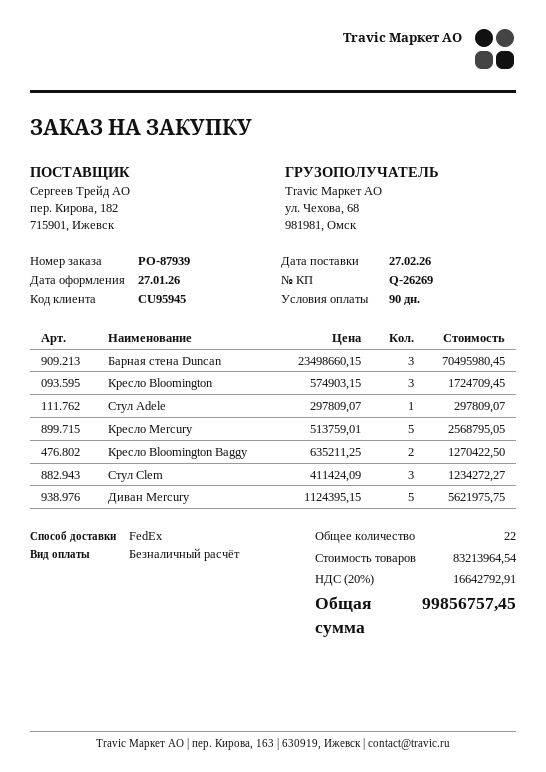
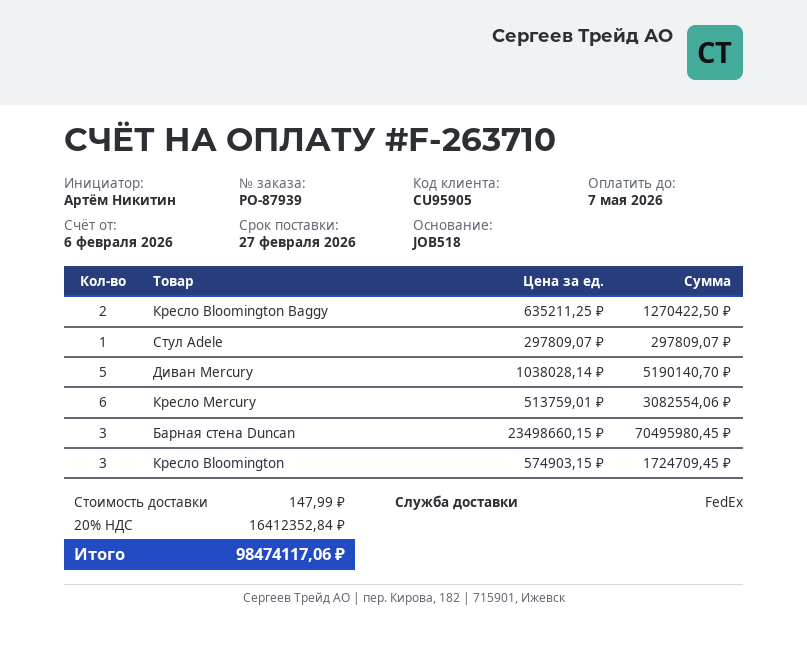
customer number: CU95945 -> CU95905
Кресло Mercury: 5 x 513759.01 = 2568795.05 -> 6 x 513759.01 = 3082554.06
Стул Clem: 3 x 411424.09 = 1234272.27 -> none
Диван Mercury: 5 x 1124395.15 = 5621975.75 -> 5 x 1038028.14 = 5190140.70
shipping: none -> 147.99
tax: 20% = 16642792.91 -> 20% = 16412352.84
total: 99856757.45 -> 98474117.06

